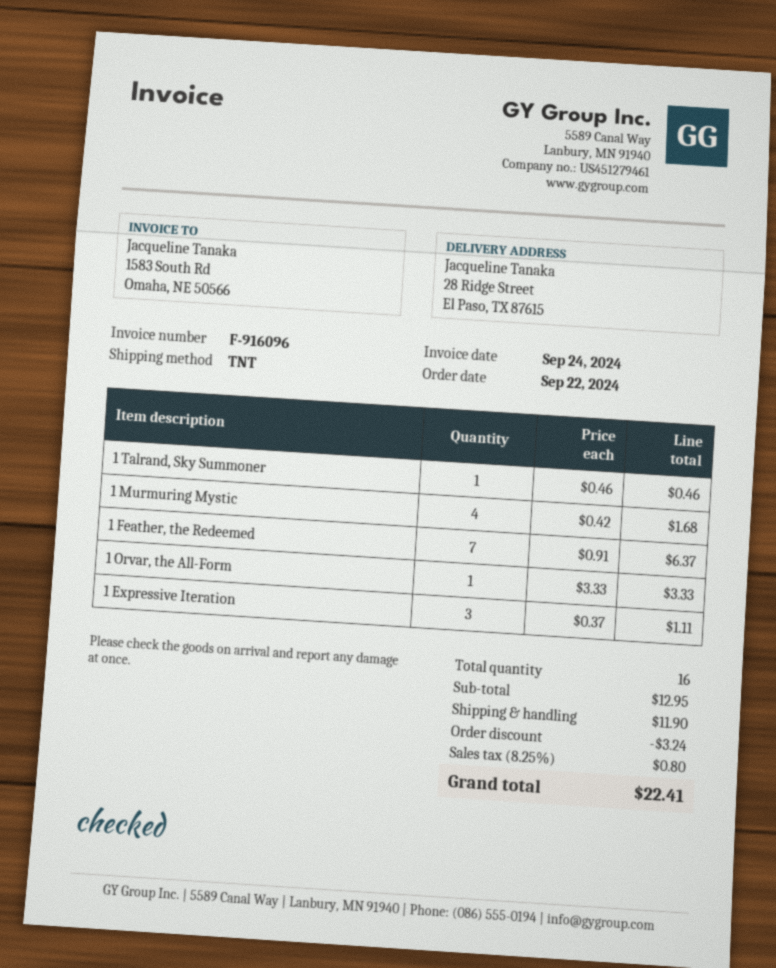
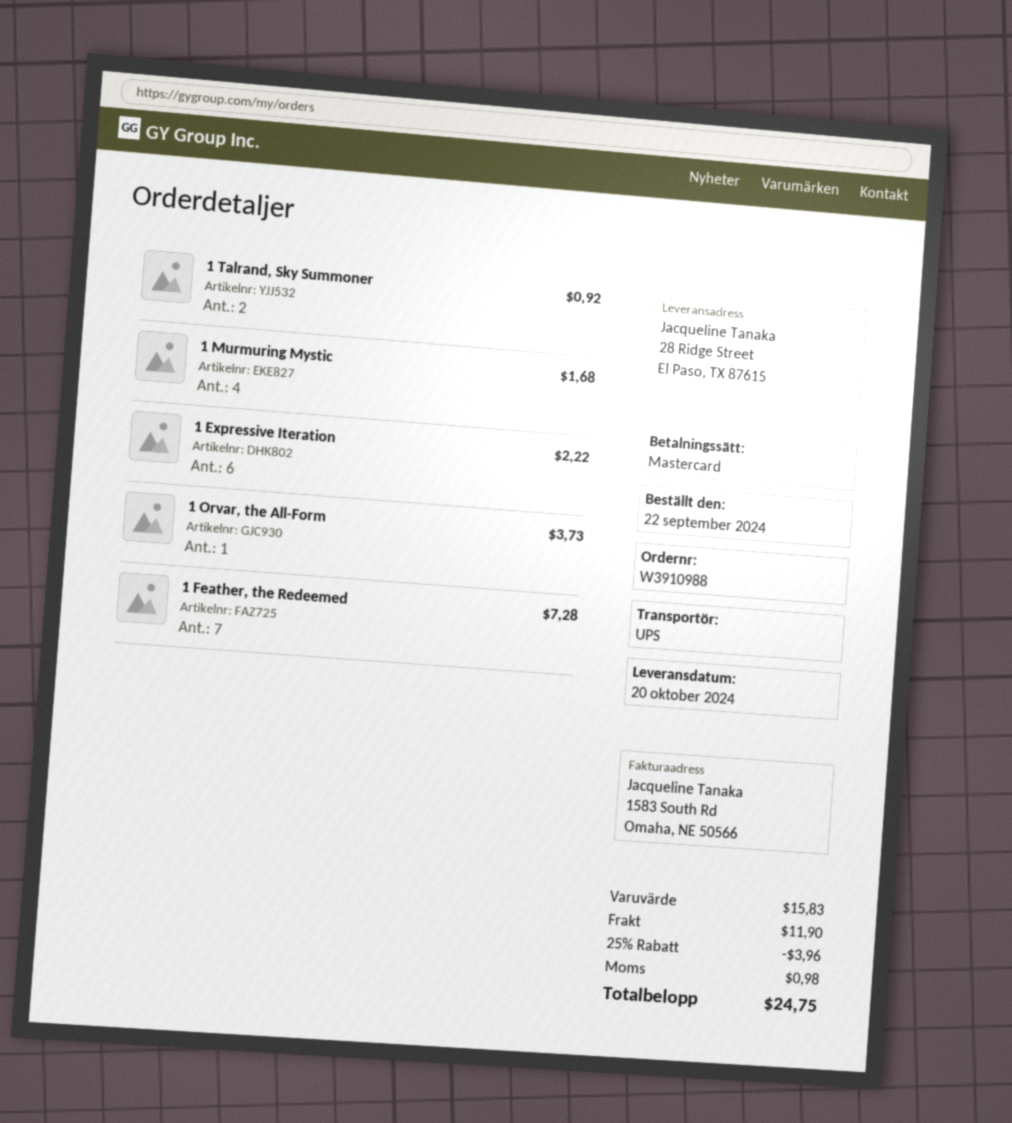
shipping method: TNT -> UPS
1 Talrand, Sky Summoner: 1 for 0.46 -> 2 for 0.92
1 Feather, the Redeemed: 7 for 6.37 -> 7 for 7.28
1 Orvar, the All-Form: 1 for 3.33 -> 1 for 3.73
1 Expressive Iteration: 3 for 1.11 -> 6 for 2.22
subtotal: 12.95 -> 15.83
discount: 3.24 -> 3.96
tax: 0.80 -> 0.98
total: 22.41 -> 24.75

